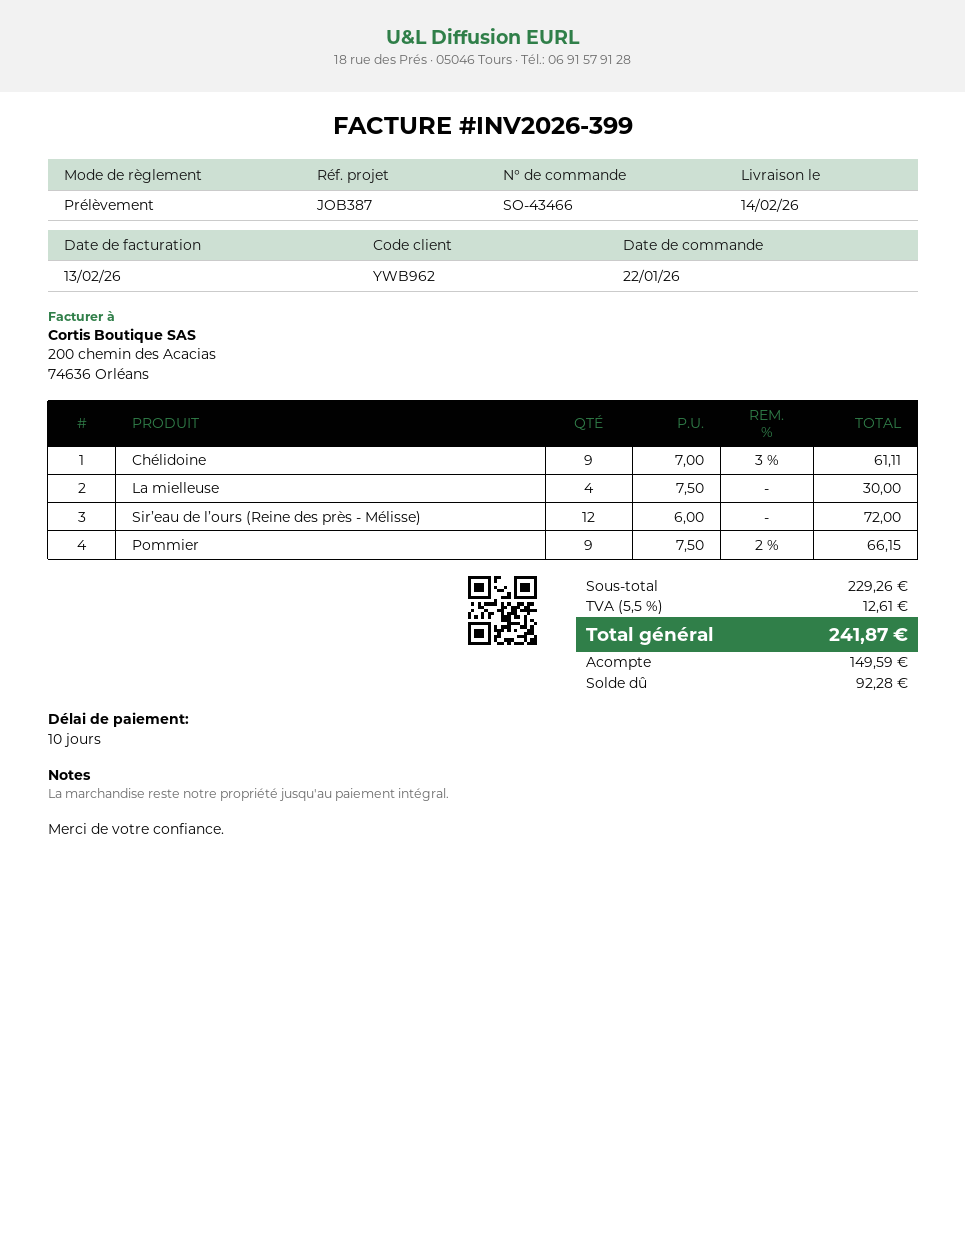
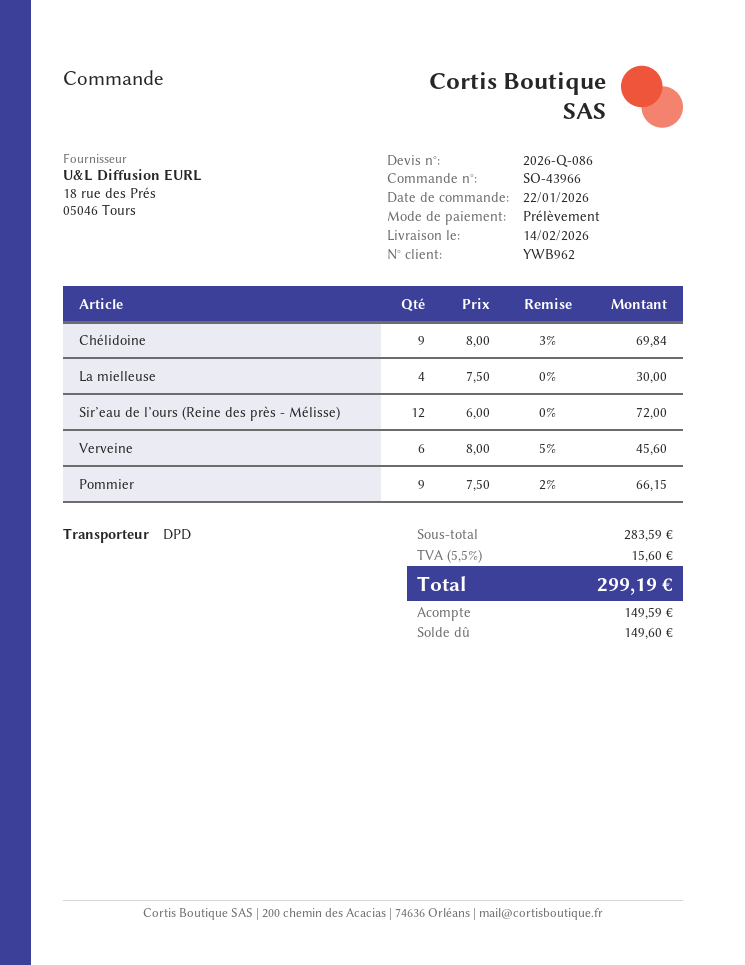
order number: SO-43466 -> SO-43966
Chélidoine: 9 x 7.00 - 3% = 61.11 -> 9 x 8.00 - 3% = 69.84
Verveine: none -> 6 x 8.00 - 5% = 45.60
subtotal: 229.26 -> 283.59
tax: 5.5% = 12.61 -> 5.5% = 15.60
total: 241.87 -> 299.19
balance: 92.28 -> 149.60

